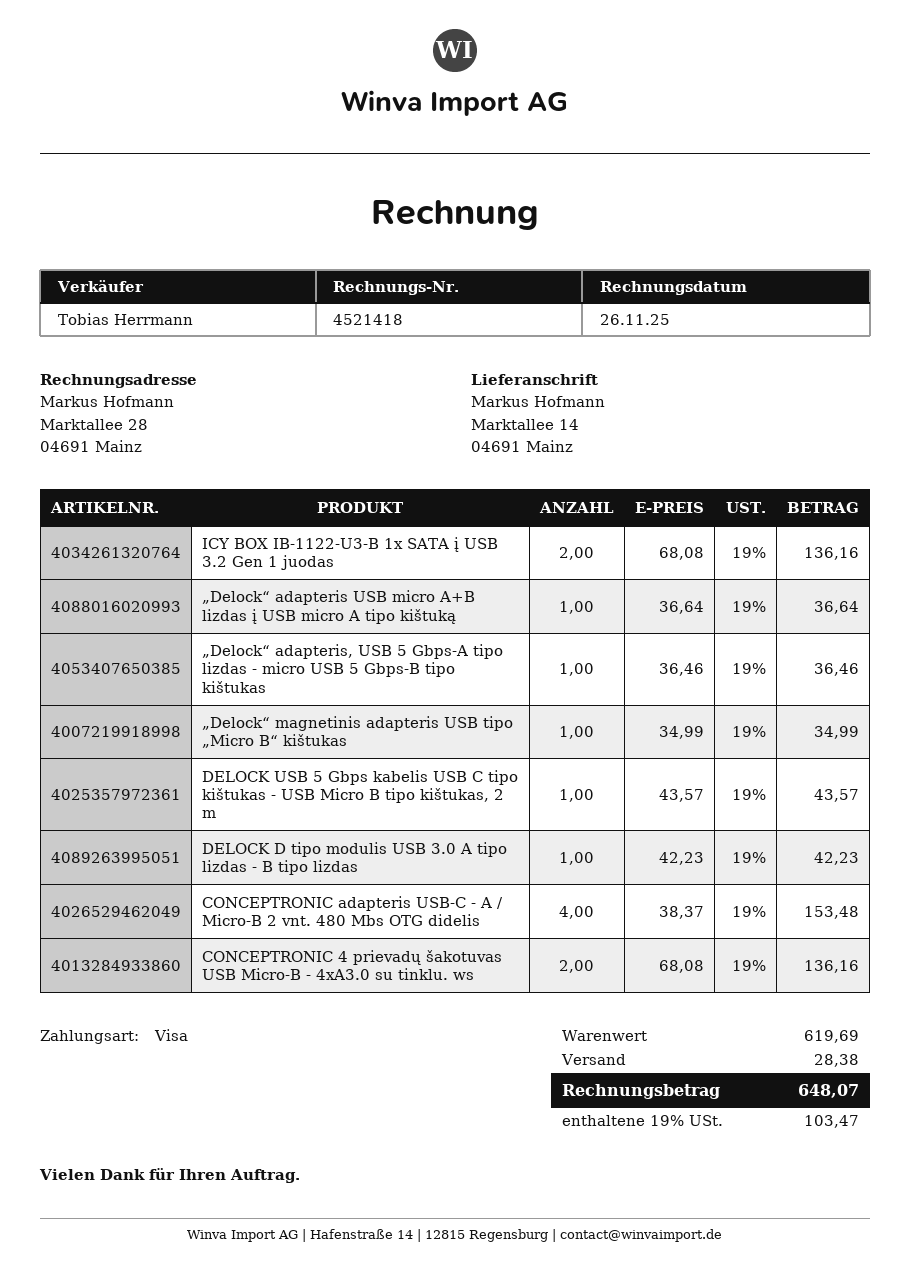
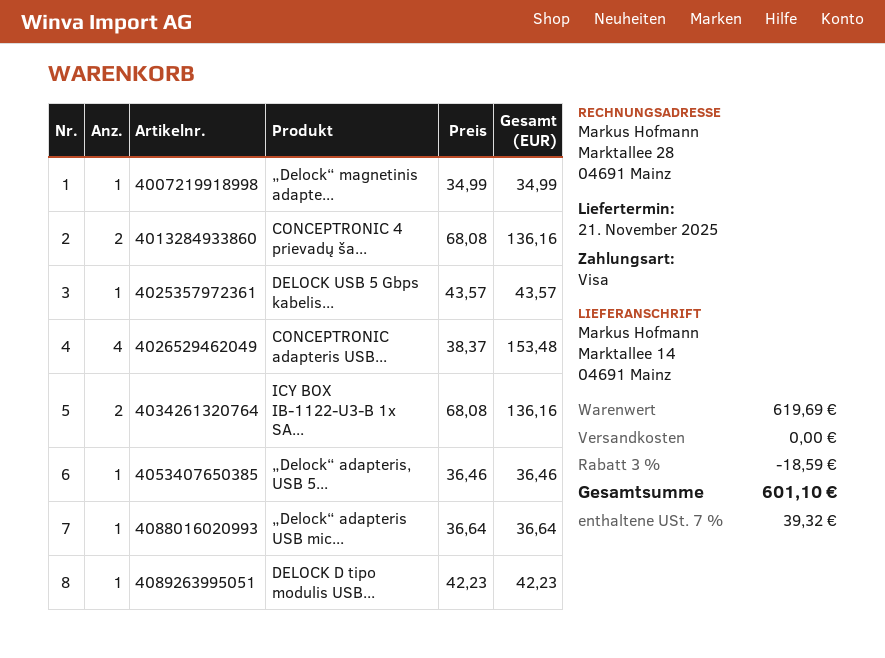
discount: none -> 3% = 18.59
shipping: 28.38 -> 0.00
tax: 19% = 103.47 -> 7% = 39.32
total: 648.07 -> 601.10

